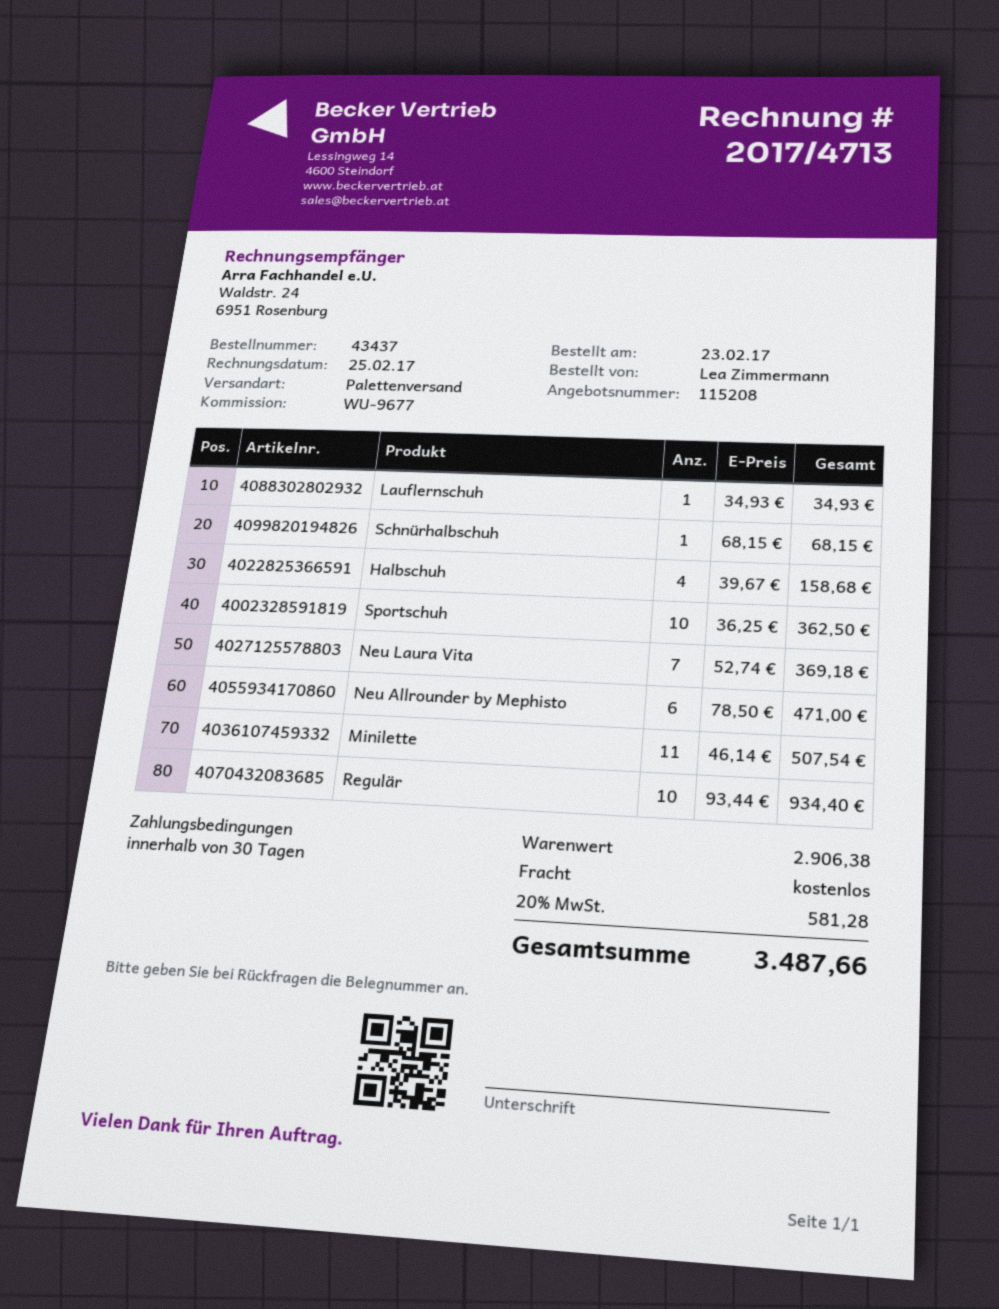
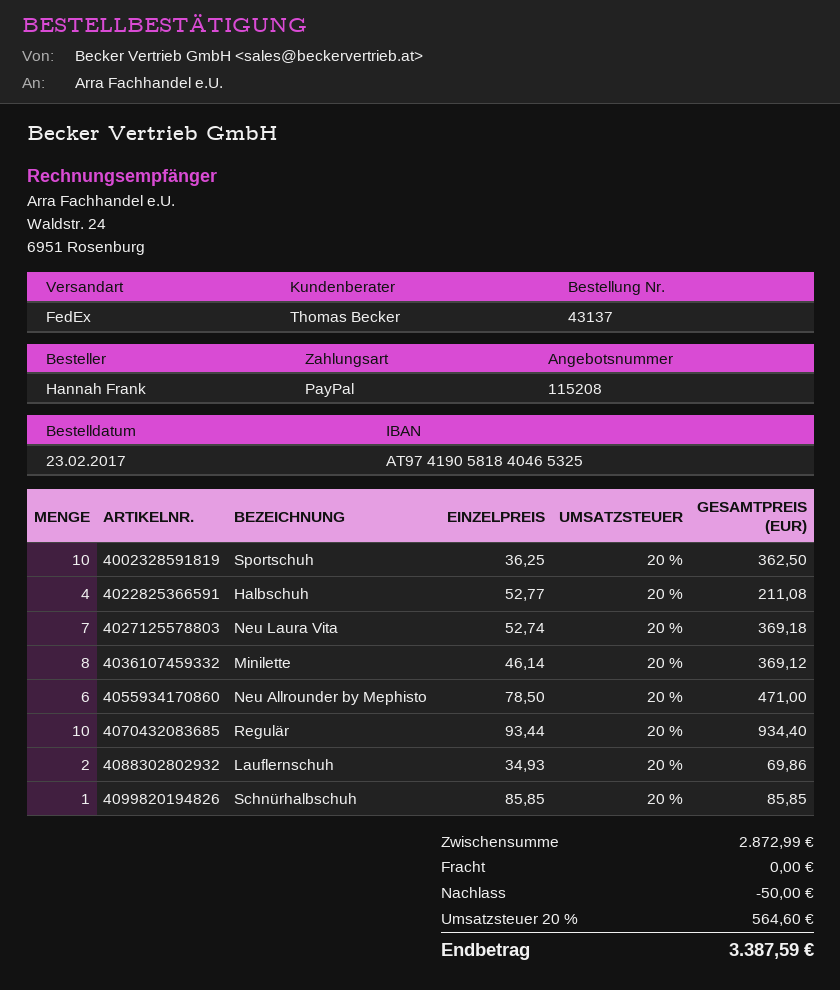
order number: 43437 -> 43137
ordered by: Lea Zimmermann -> Hannah Frank
shipping method: pallet freight -> FedEx
Lauflernschuh: 1 x 34.93 = 34.93 -> 2 x 34.93 = 69.86
Schnürhalbschuh: 1 x 68.15 = 68.15 -> 1 x 85.85 = 85.85
Halbschuh: 4 x 39.67 = 158.68 -> 4 x 52.77 = 211.08
Minilette: 11 x 46.14 = 507.54 -> 8 x 46.14 = 369.12
subtotal: 2906.38 -> 2872.99
discount: none -> 50.00
tax: 20% = 581.28 -> 20% = 564.60
total: 3487.66 -> 3387.59

